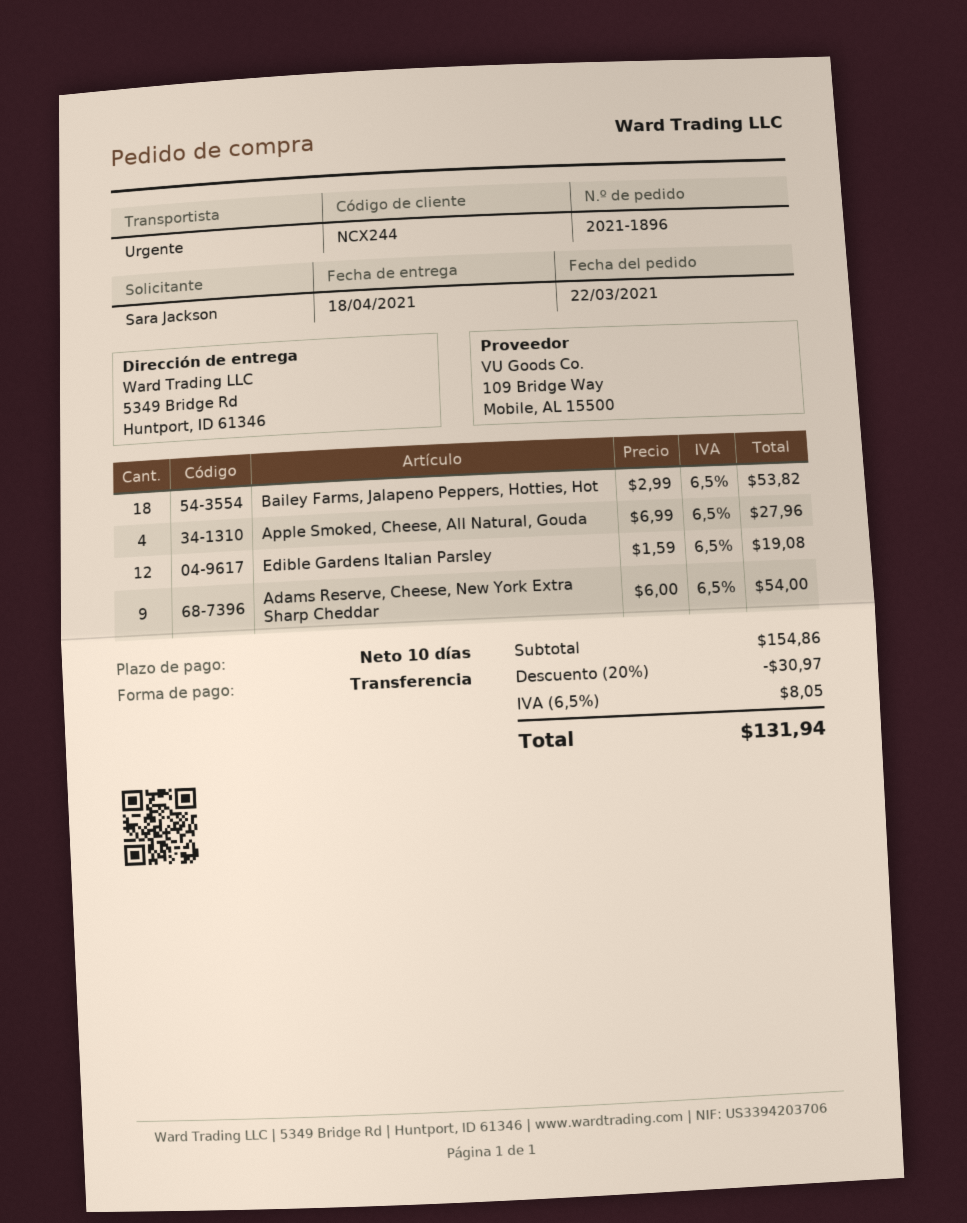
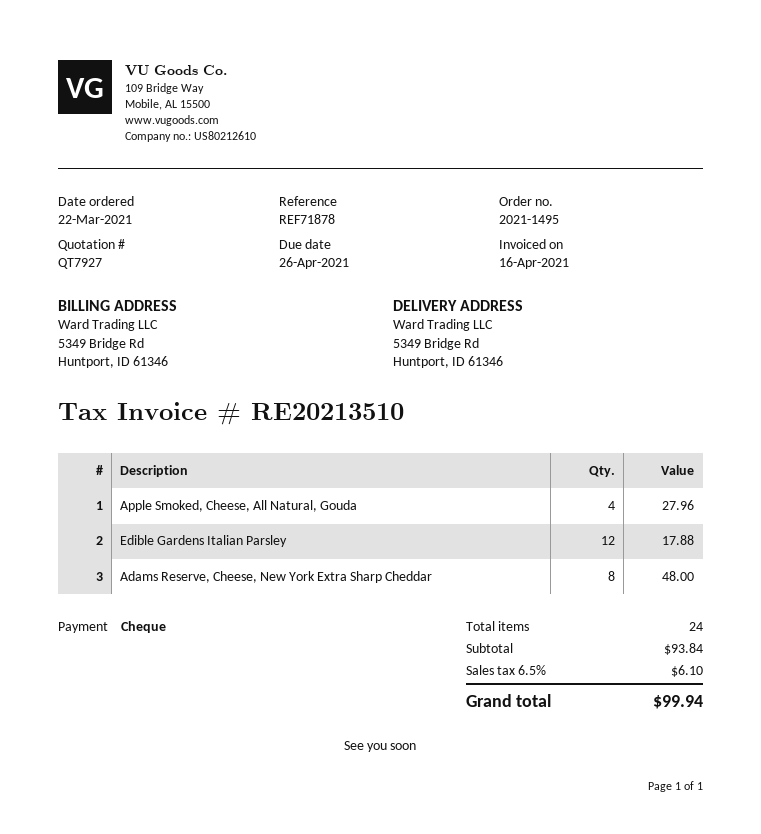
order number: 2021-1896 -> 2021-1495
payment method: bank transfer -> cheque
Bailey Farms, Jalapeno Peppers, Hotties, Hot: 18 for 53.82 -> none
Edible Gardens Italian Parsley: 12 for 19.08 -> 12 for 17.88
Adams Reserve, Cheese, New York Extra Sharp Cheddar: 9 for 54.00 -> 8 for 48.00
subtotal: 154.86 -> 93.84
discount: 20% = 30.97 -> none
tax: 6.5% = 8.05 -> 6.5% = 6.10
total: 131.94 -> 99.94

